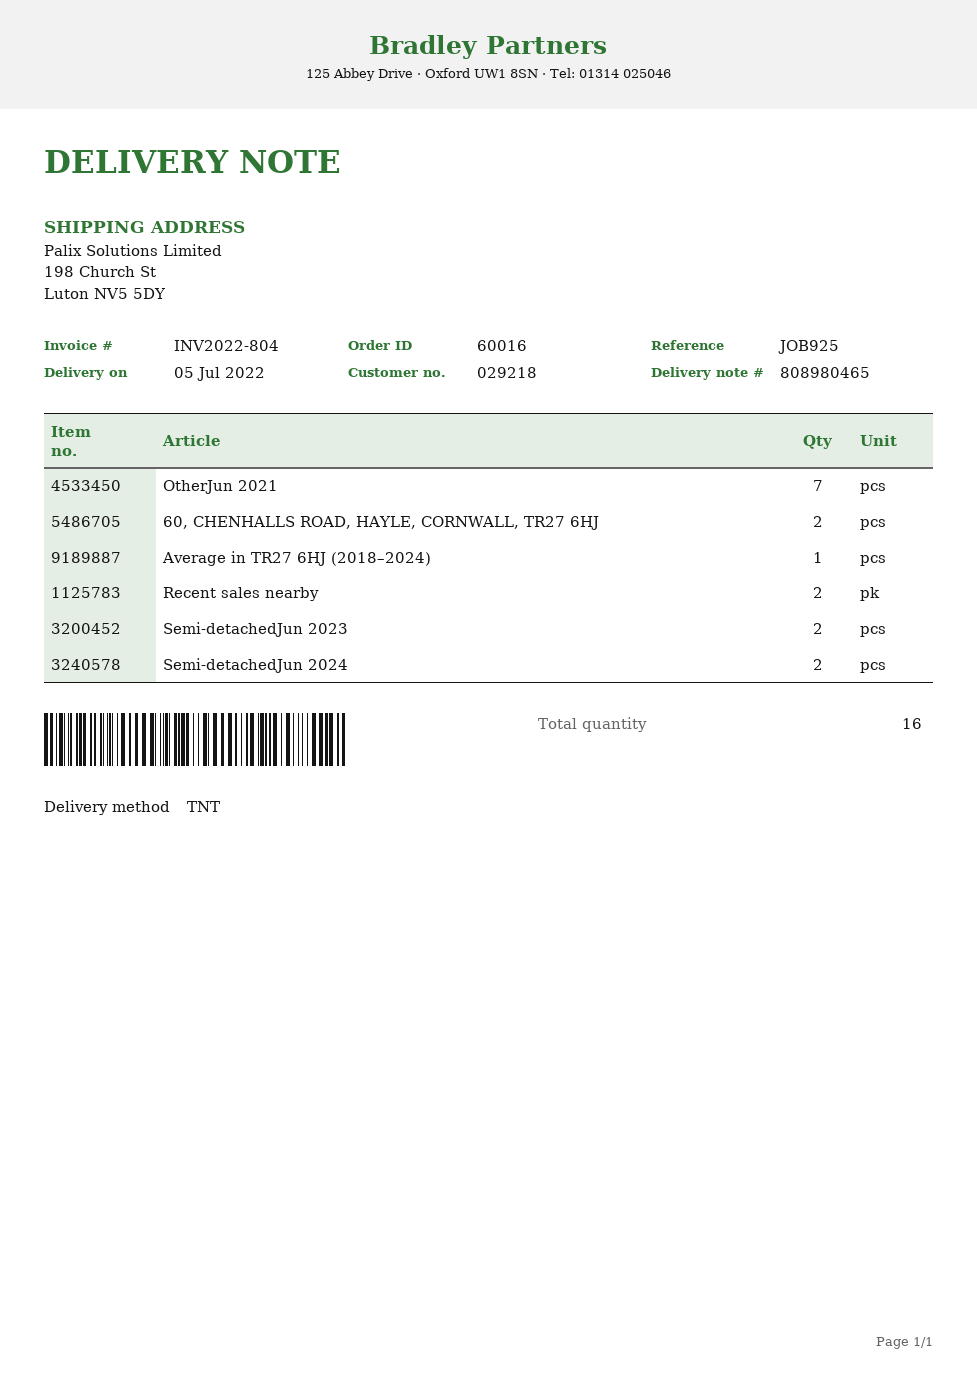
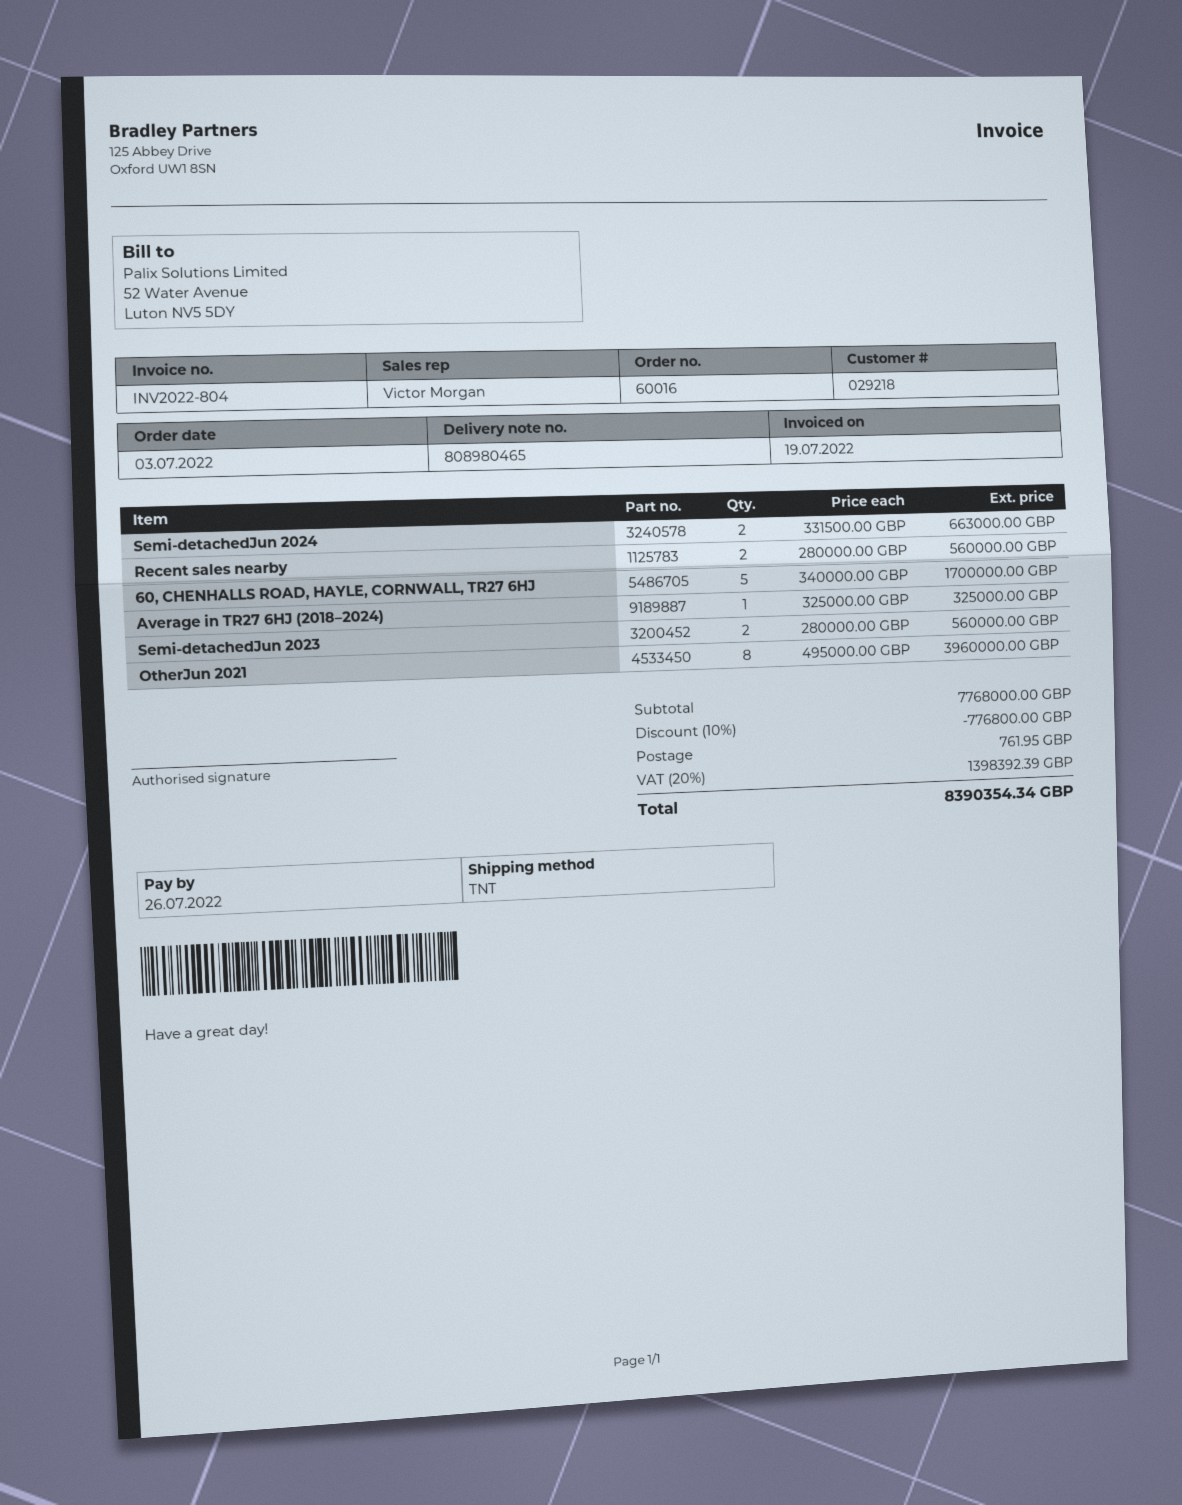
OtherJun 2021: 7 -> 8
60, CHENHALLS ROAD, HAYLE, CORNWALL, TR27 6HJ: 2 -> 5

